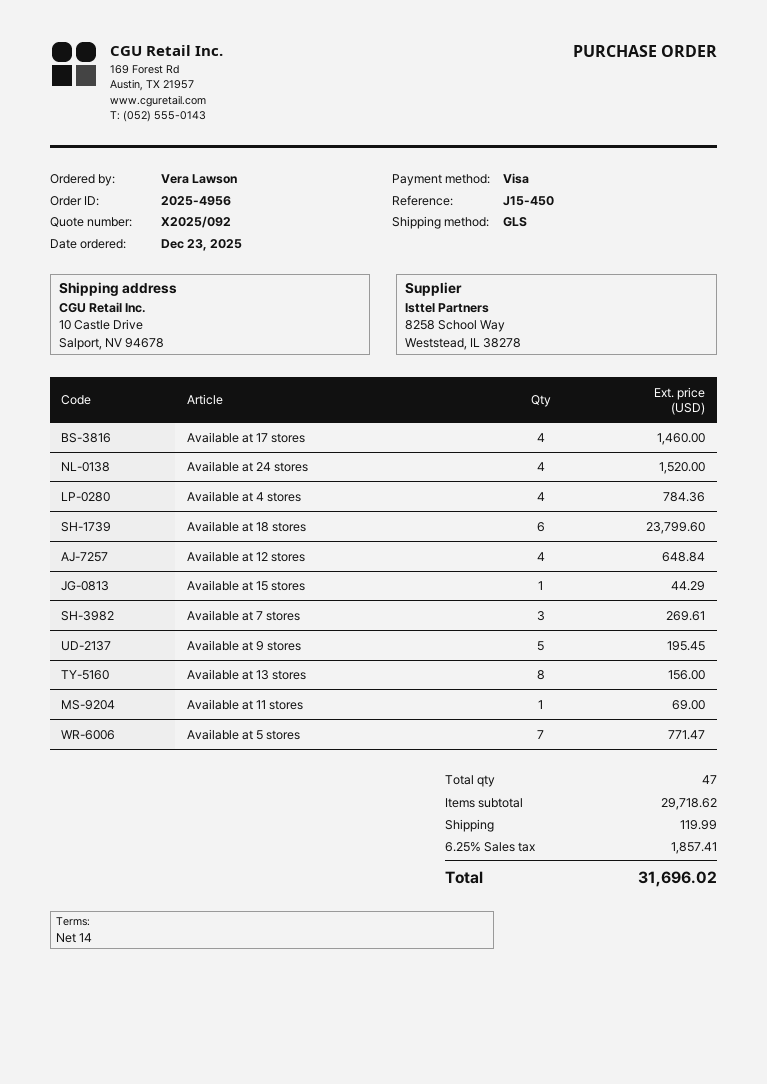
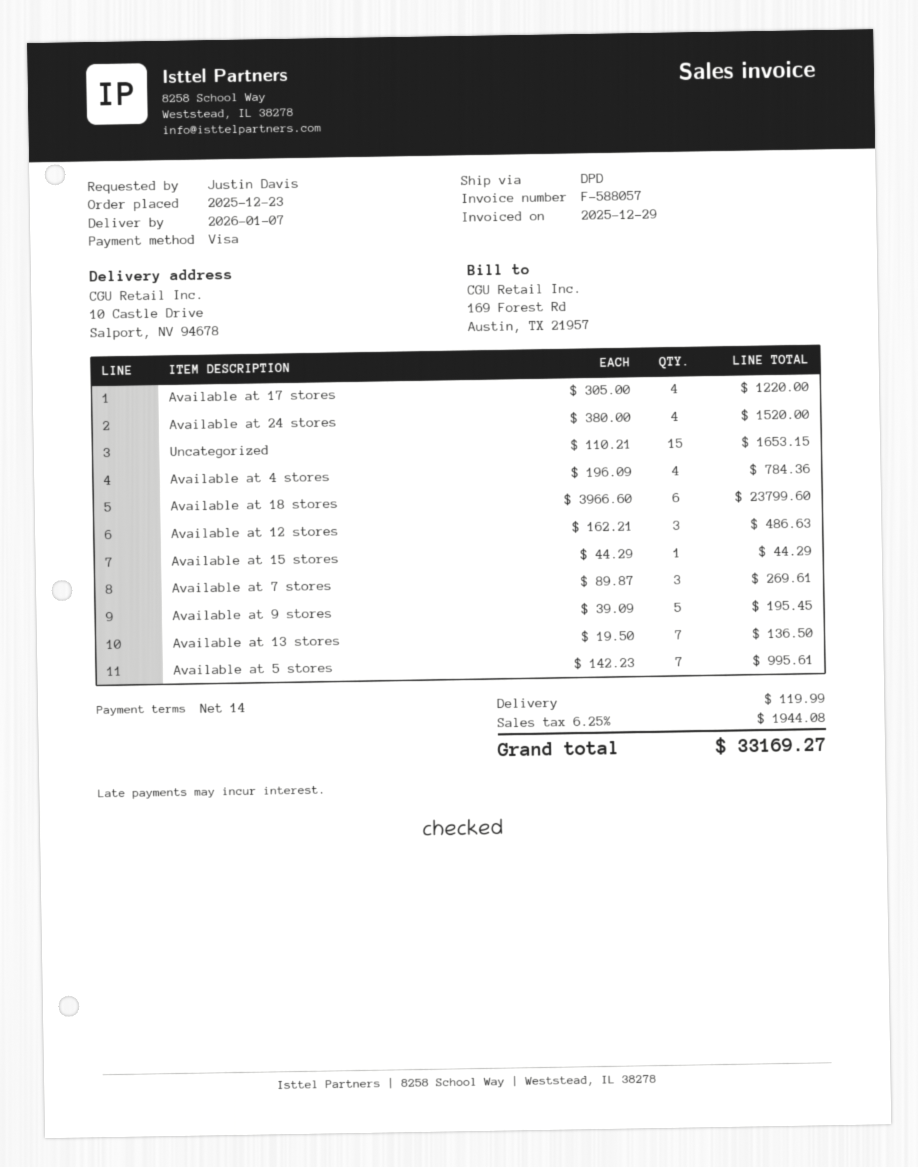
ordered by: Vera Lawson -> Justin Davis
shipping method: GLS -> DPD
Available at 17 stores: 4 for 1460.00 -> 4 for 1220.00
Available at 12 stores: 4 for 648.84 -> 3 for 486.63
Available at 13 stores: 8 for 156.00 -> 7 for 136.50
Available at 11 stores: 1 for 69.00 -> none
Available at 5 stores: 7 for 771.47 -> 7 for 995.61
Uncategorized: none -> 15 for 1653.15
tax: 6.25% = 1857.41 -> 6.25% = 1944.08
total: 31696.02 -> 33169.27

